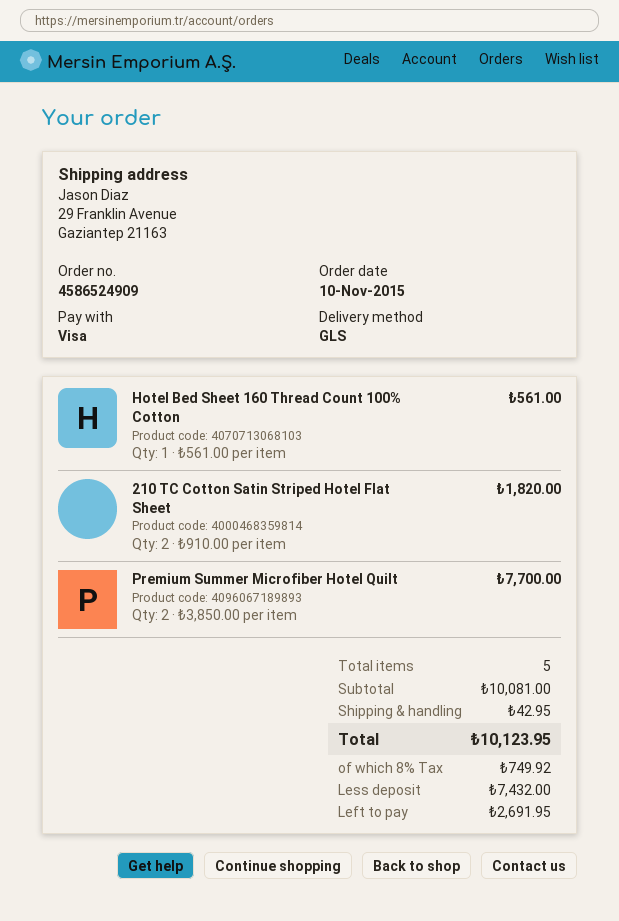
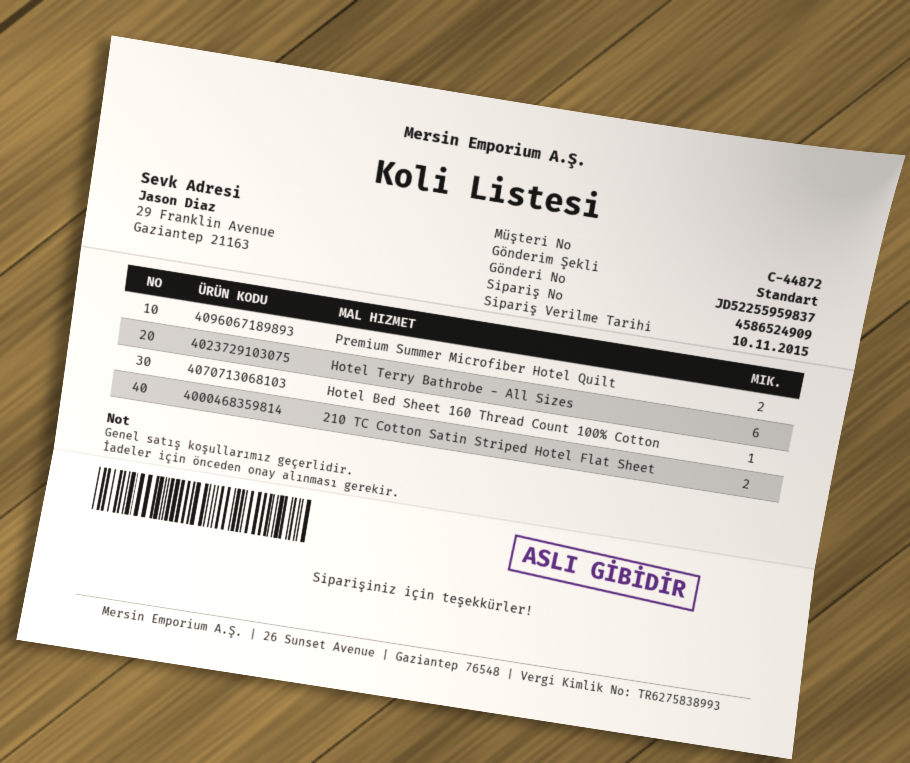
shipping method: GLS -> standard
Hotel Terry Bathrobe - All Sizes: none -> 6

